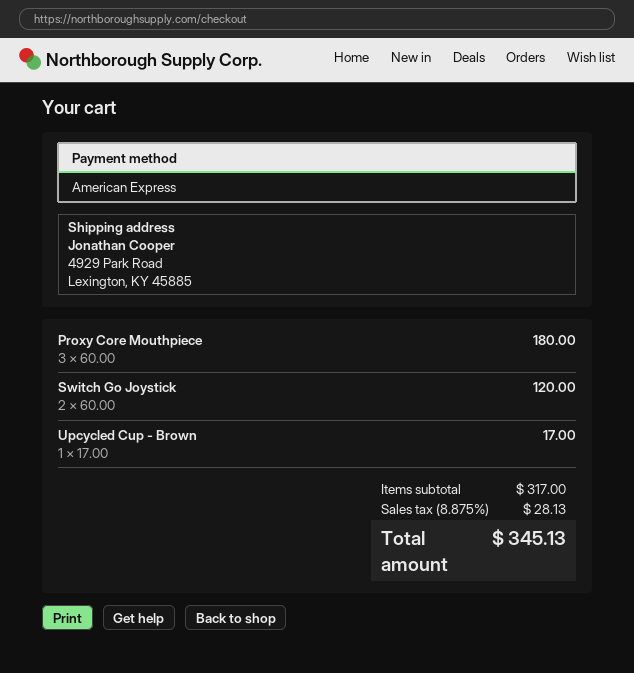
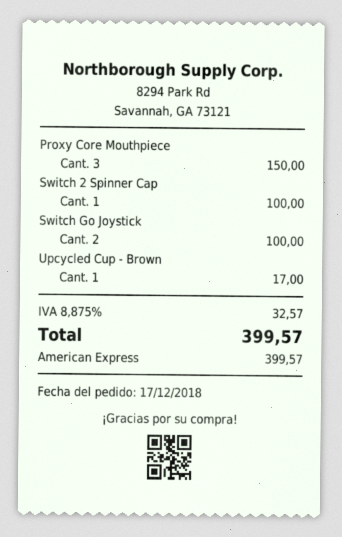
Proxy Core Mouthpiece: 3 for 180.00 -> 3 for 150.00
Switch Go Joystick: 2 for 120.00 -> 2 for 100.00
Switch 2 Spinner Cap: none -> 1 for 100.00
tax: 8.875% = 28.13 -> 8.875% = 32.57
total: 345.13 -> 399.57

